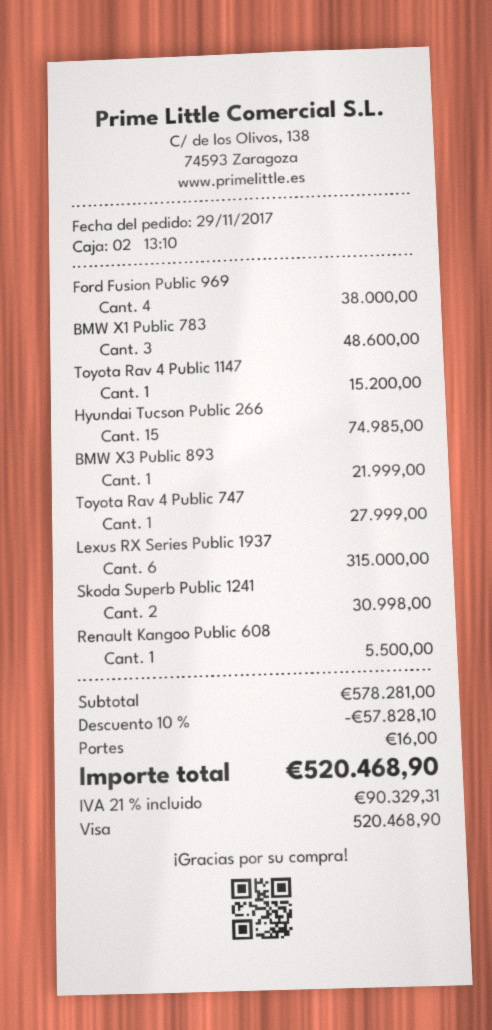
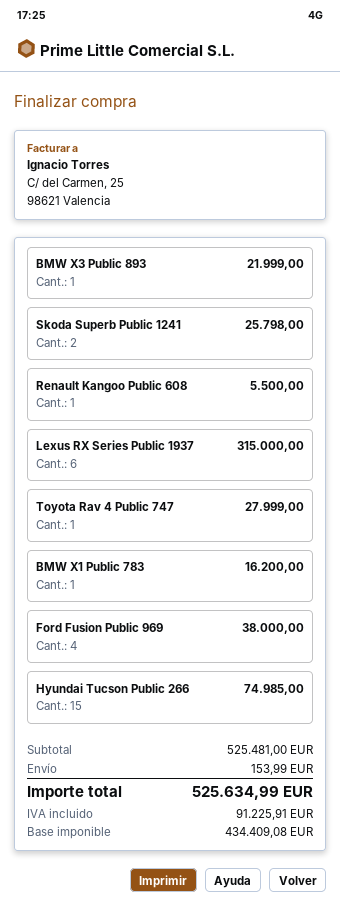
BMW X1 Public 783: 3 for 48600.00 -> 1 for 16200.00
Toyota Rav 4 Public 1147: 1 for 15200.00 -> none
Skoda Superb Public 1241: 2 for 30998.00 -> 2 for 25798.00
subtotal: 578281.00 -> 525481.00
discount: 10% = 57828.10 -> none
shipping: 16.00 -> 153.99
tax: 90329.31 -> 91225.91
total: 520468.90 -> 525634.99

